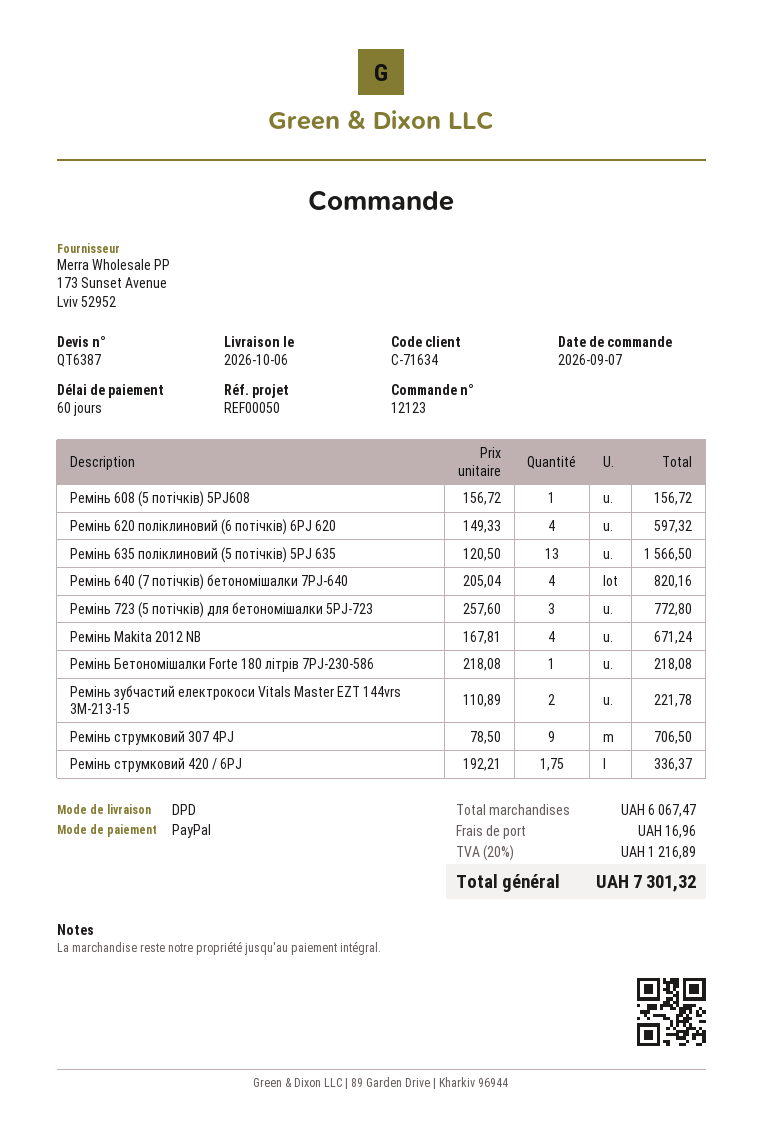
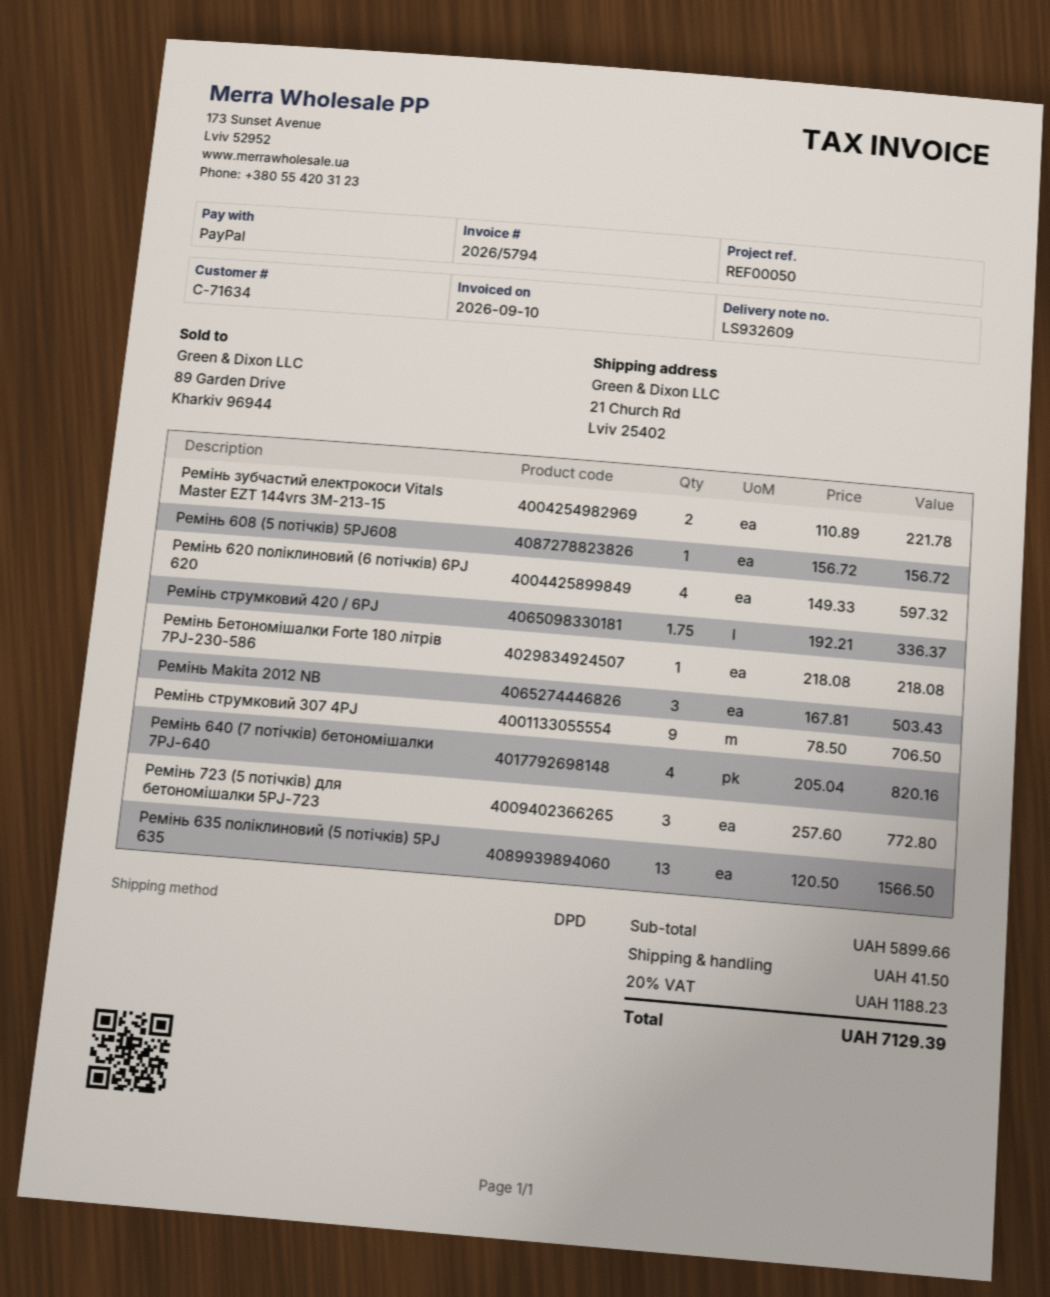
Ремінь Makita 2012 NB: 4 x 167.81 = 671.24 -> 3 x 167.81 = 503.43
subtotal: 6067.47 -> 5899.66
shipping: 16.96 -> 41.50
tax: 20% = 1216.89 -> 20% = 1188.23
total: 7301.32 -> 7129.39

